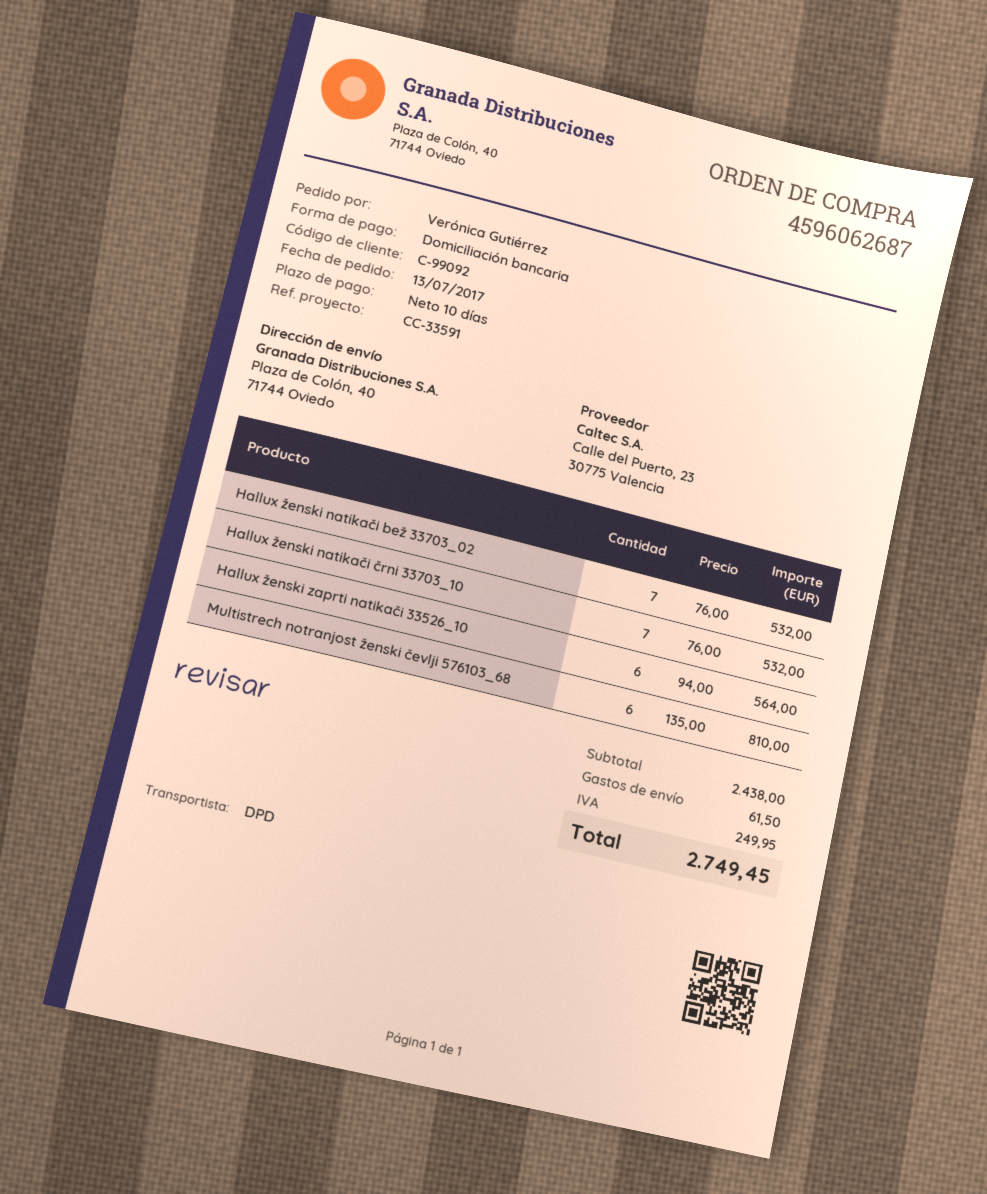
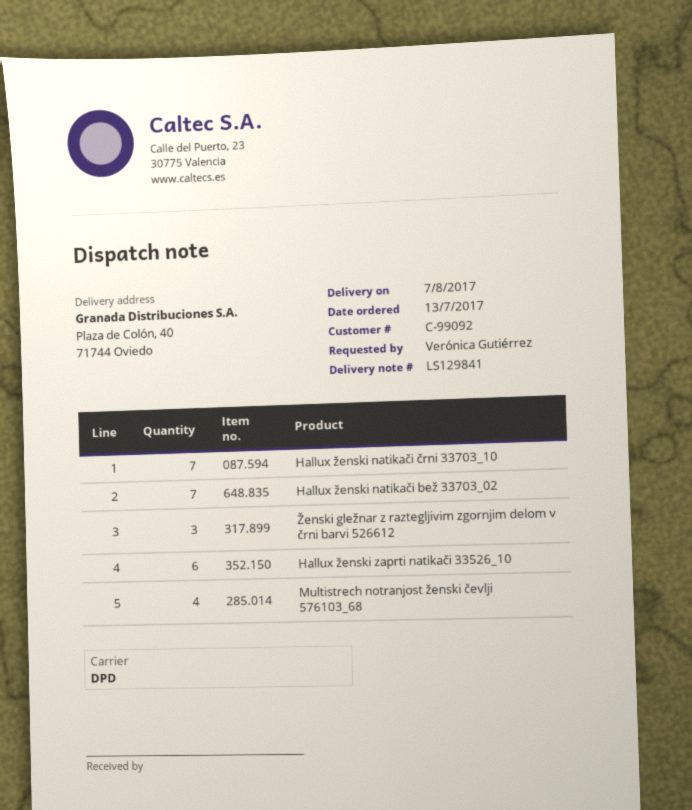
Multistrech notranjost ženski čevlji 576103_68: 6 -> 4
Ženski gležnar z raztegljivim zgornjim delom v črni barvi 526612: none -> 3

